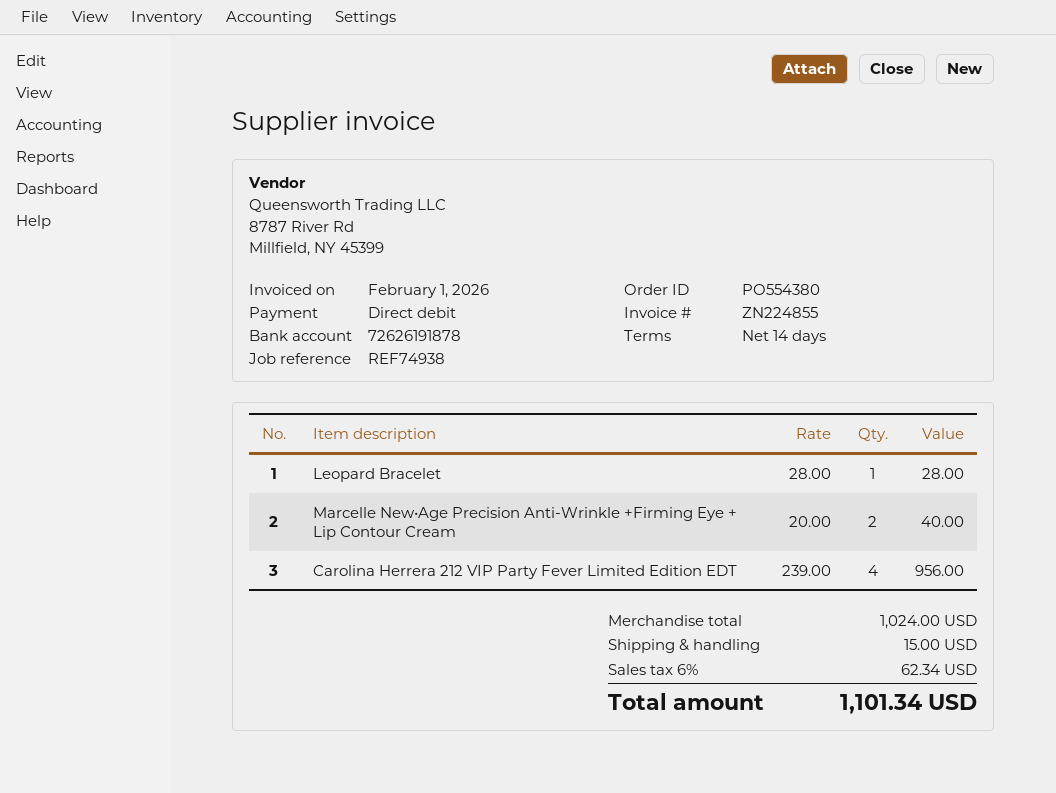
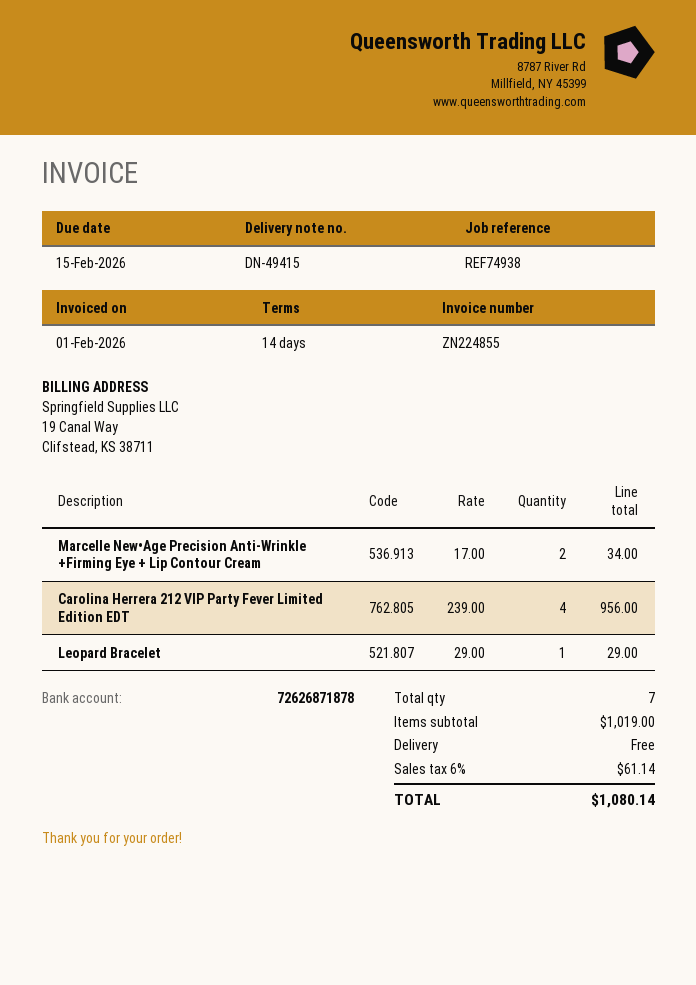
bank account: 72626191878 -> 72626871878
Leopard Bracelet: 1 x 28.00 = 28.00 -> 1 x 29.00 = 29.00
Marcelle New•Age Precision Anti-Wrinkle +Firming Eye + Lip Contour Cream: 2 x 20.00 = 40.00 -> 2 x 17.00 = 34.00
subtotal: 1024.00 -> 1019.00
shipping: 15.00 -> 0.00
tax: 6% = 62.34 -> 6% = 61.14
total: 1101.34 -> 1080.14

